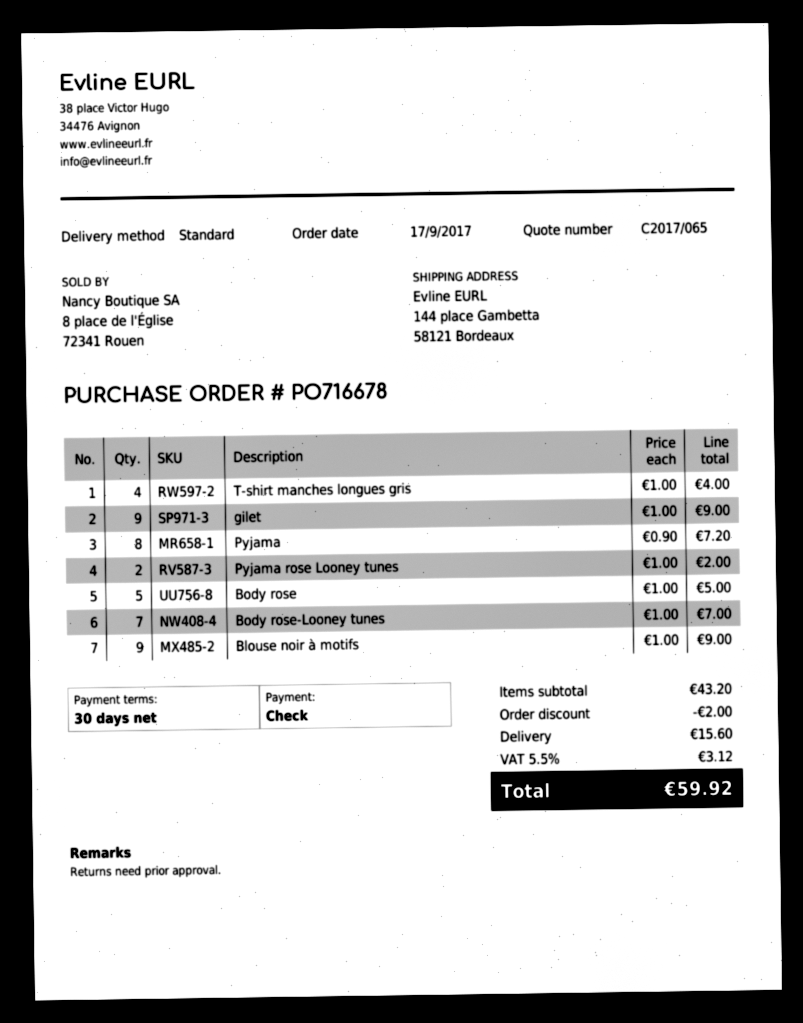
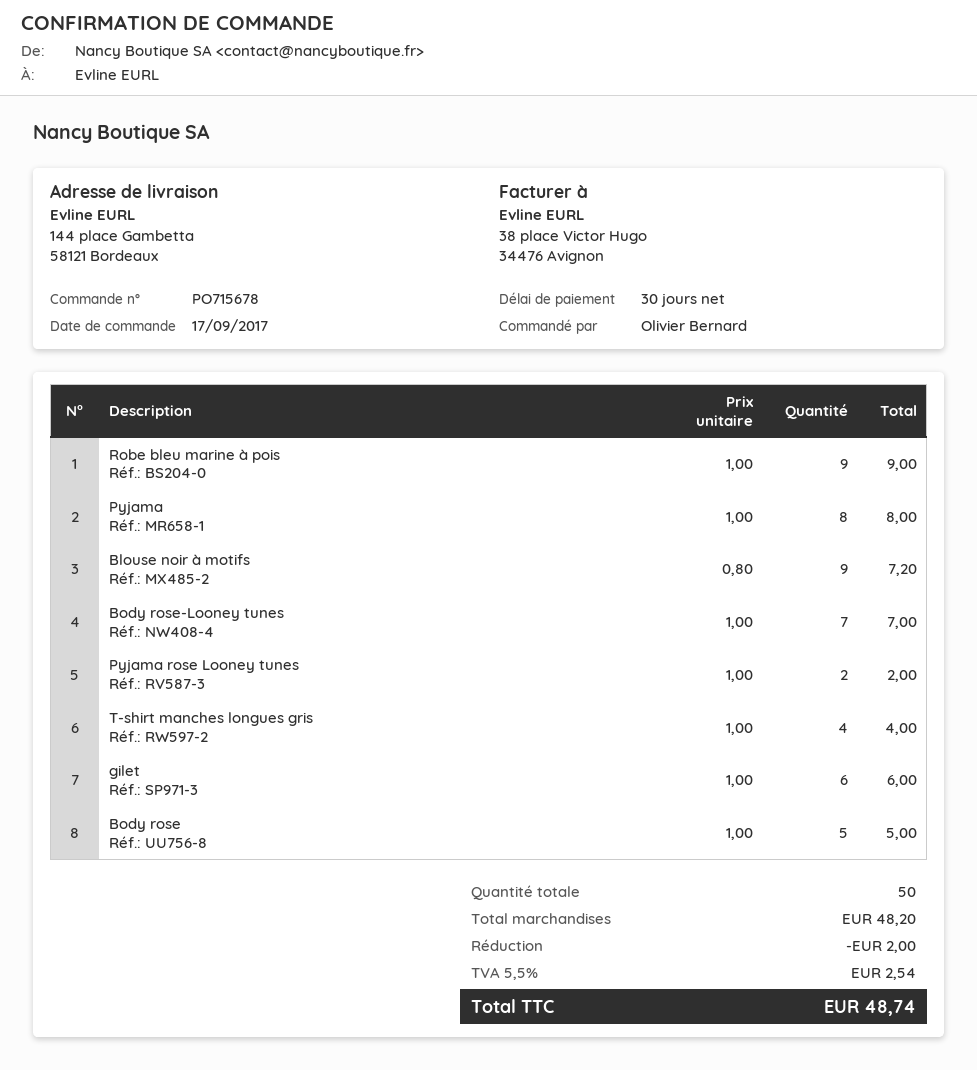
order number: PO716678 -> PO715678
gilet: 9 x 1.00 = 9.00 -> 6 x 1.00 = 6.00
Pyjama: 8 x 0.90 = 7.20 -> 8 x 1.00 = 8.00
Blouse noir à motifs: 9 x 1.00 = 9.00 -> 9 x 0.80 = 7.20
Robe bleu marine à pois: none -> 9 x 1.00 = 9.00
subtotal: 43.20 -> 48.20
shipping: 15.60 -> none
tax: 5.5% = 3.12 -> 5.5% = 2.54
total: 59.92 -> 48.74

